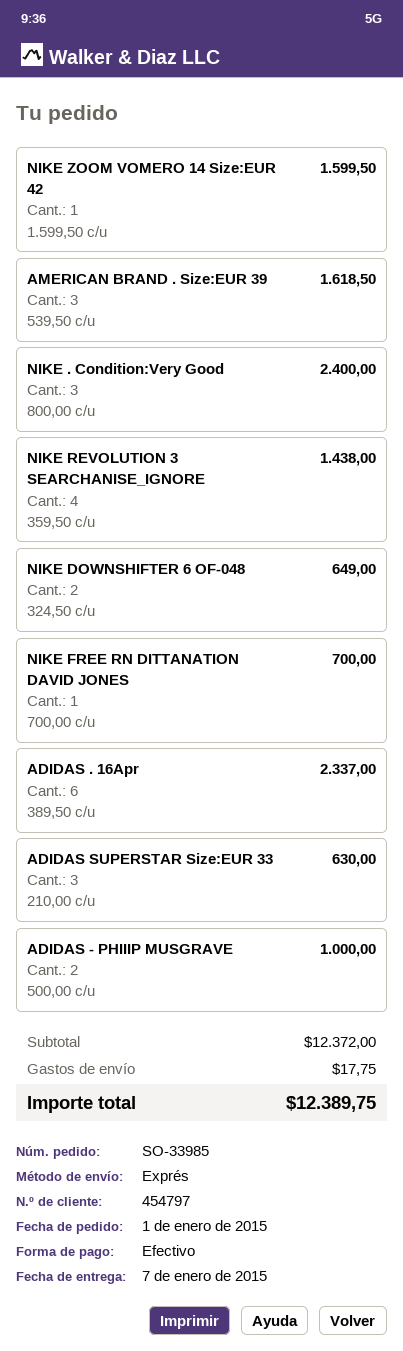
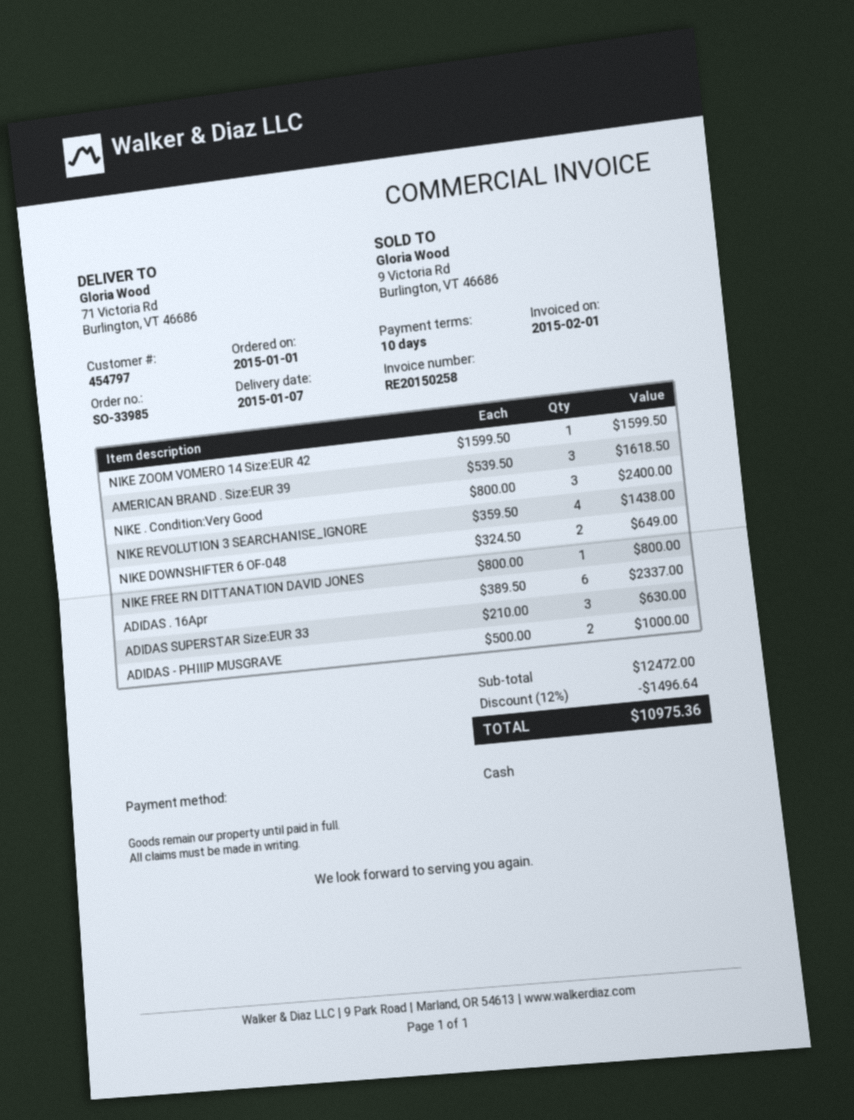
NIKE FREE RN DITTANATION DAVID JONES: 1 x 700.00 = 700.00 -> 1 x 800.00 = 800.00
subtotal: 12372.00 -> 12472.00
discount: none -> 12% = 1496.64
shipping: 17.75 -> none
total: 12389.75 -> 10975.36

